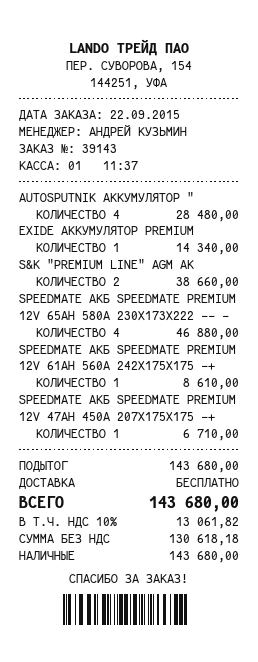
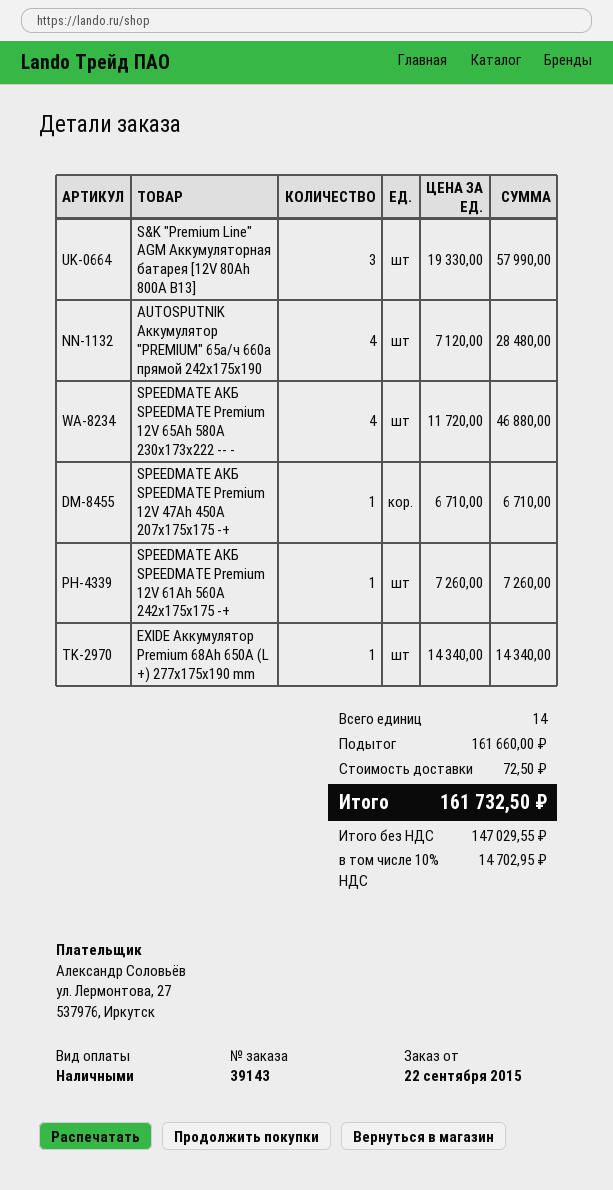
S&K "PREMIUM LINE" AGM АК: 2 for 38660.00 -> 3 for 57990.00
SPEEDMATE АКБ SPEEDMATE PREMIUM 12V 61AH 560A 242X175X175 -+: 1 for 8610.00 -> 1 for 7260.00
subtotal: 143680.00 -> 161660.00
shipping: 0.00 -> 72.50
net: 130618.18 -> 147029.55
tax: 10% = 13061.82 -> 10% = 14702.95
total: 143680.00 -> 161732.50

